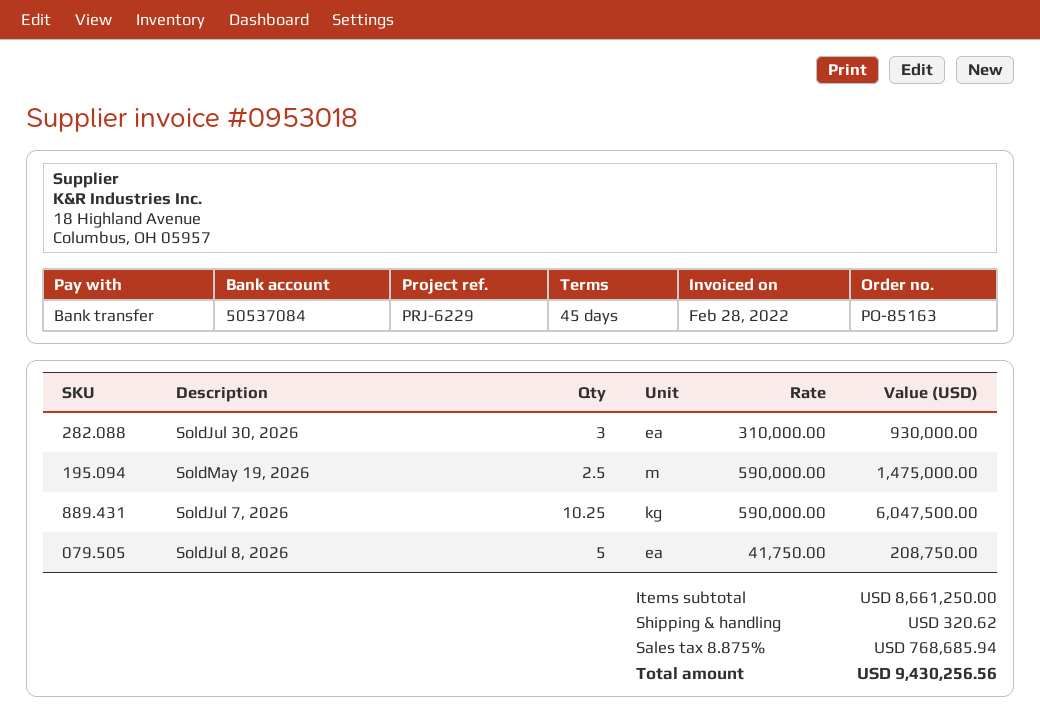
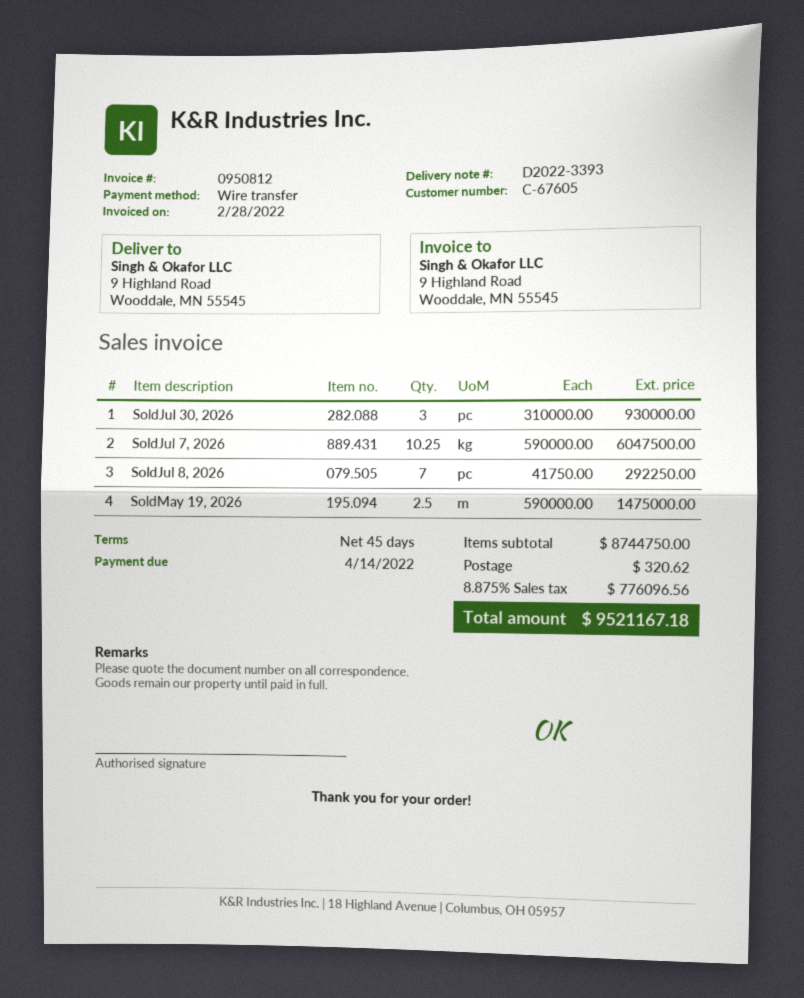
invoice number: 0953018 -> 0950812
SoldJul 8, 2026: 5 x 41750.00 = 208750.00 -> 7 x 41750.00 = 292250.00
subtotal: 8661250.00 -> 8744750.00
tax: 8.875% = 768685.94 -> 8.875% = 776096.56
total: 9430256.56 -> 9521167.18

